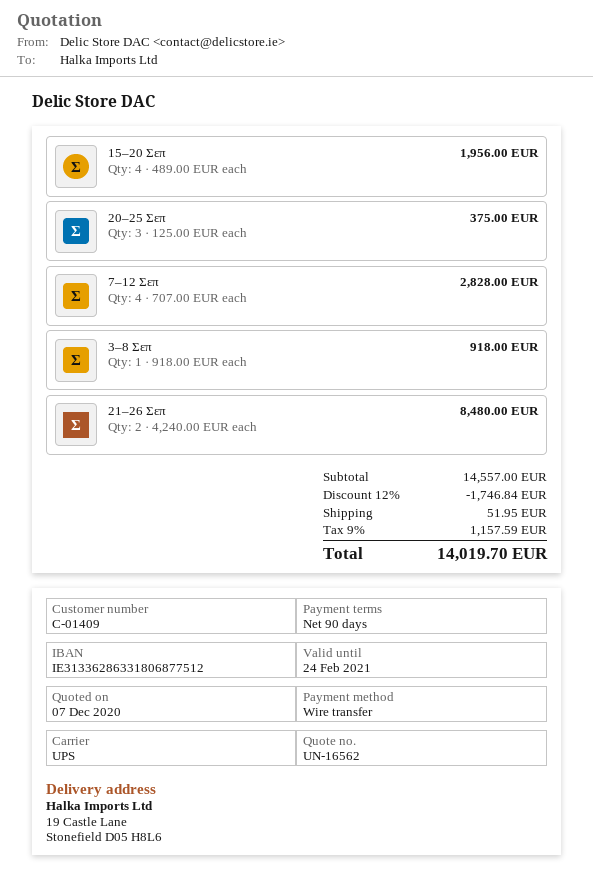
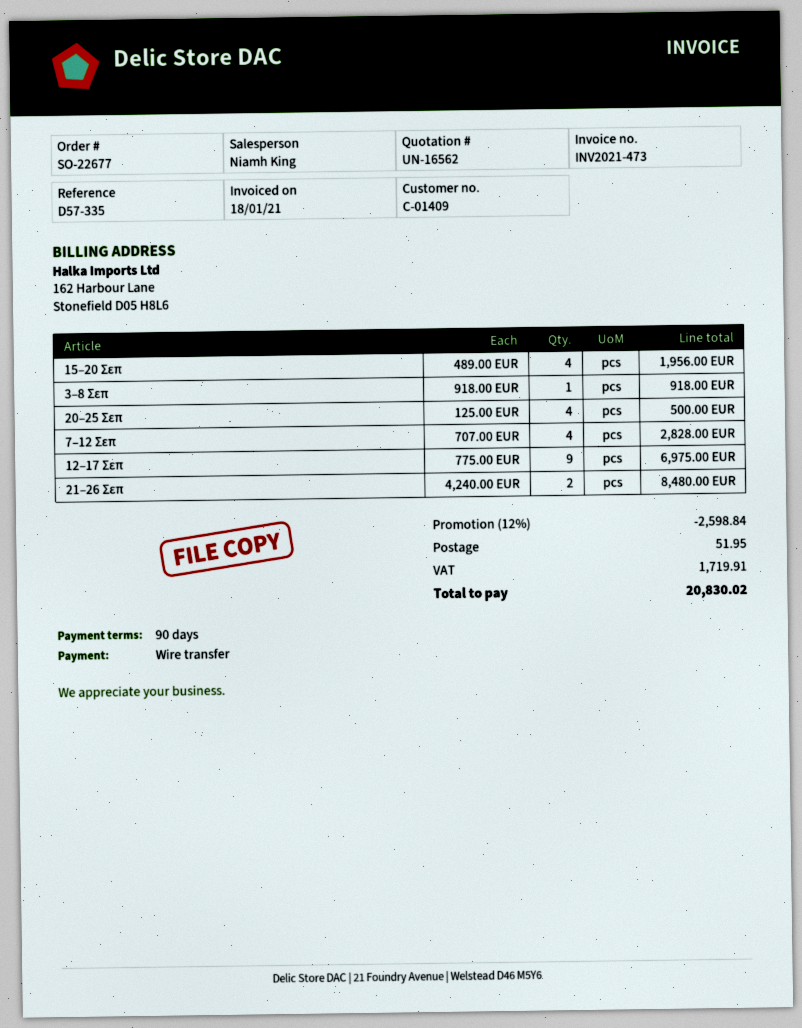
20–25 Σεπ: 3 x 125.00 = 375.00 -> 4 x 125.00 = 500.00
12–17 Σεπ: none -> 9 x 775.00 = 6975.00
discount: 12% = 1746.84 -> 12% = 2598.84
tax: 1157.59 -> 1719.91
total: 14019.70 -> 20830.02

